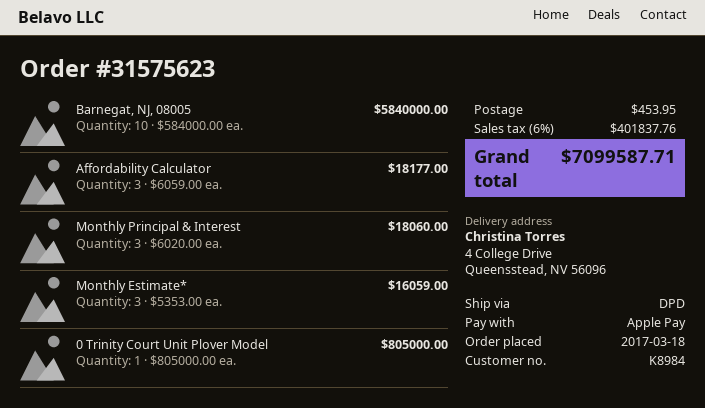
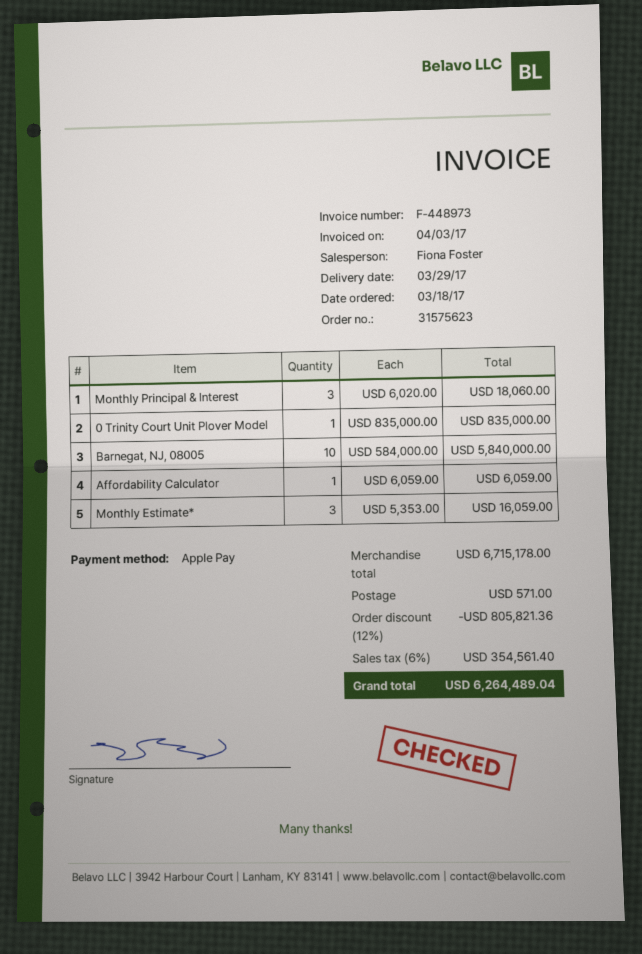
Affordability Calculator: 3 x 6059.00 = 18177.00 -> 1 x 6059.00 = 6059.00
0 Trinity Court Unit Plover Model: 1 x 805000.00 = 805000.00 -> 1 x 835000.00 = 835000.00
discount: none -> 12% = 805821.36
shipping: 453.95 -> 571.00
tax: 6% = 401837.76 -> 6% = 354561.40
total: 7099587.71 -> 6264489.04

